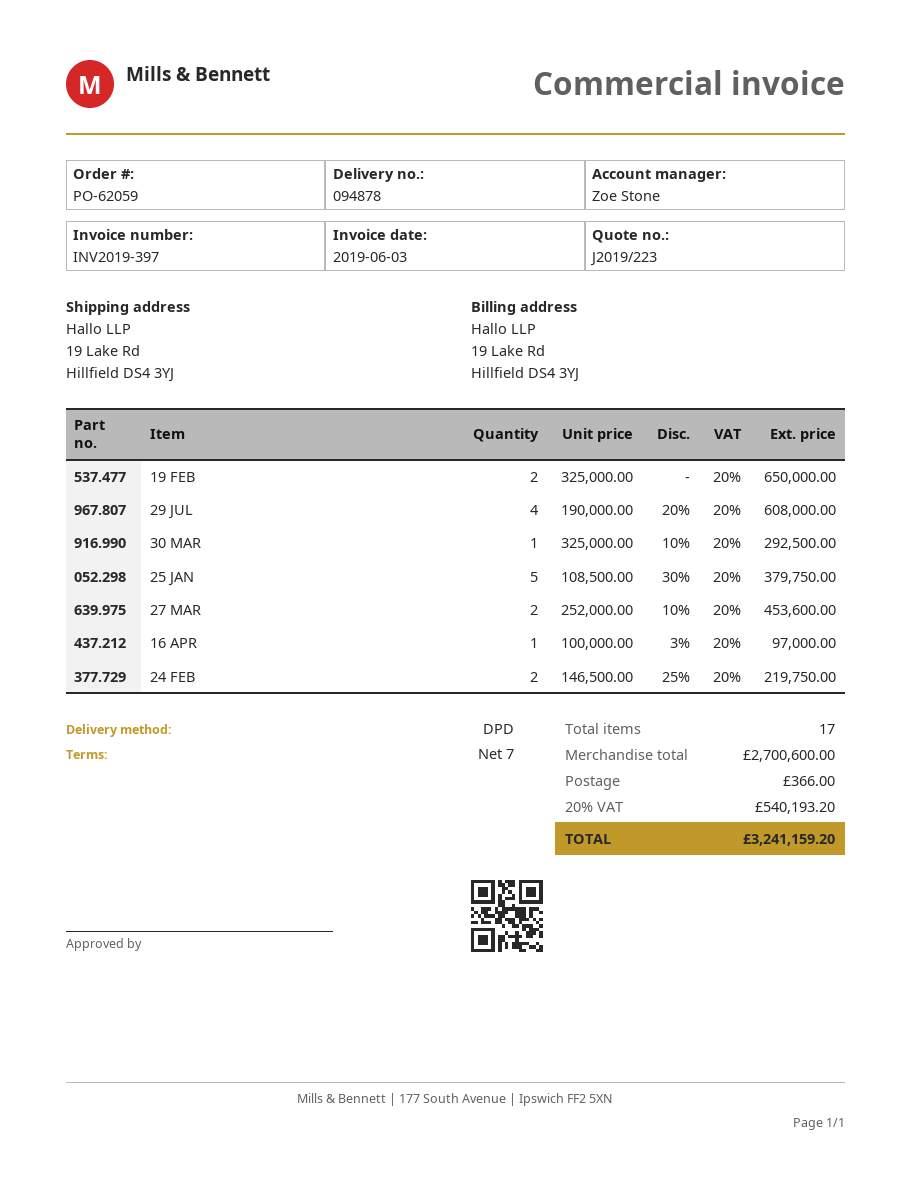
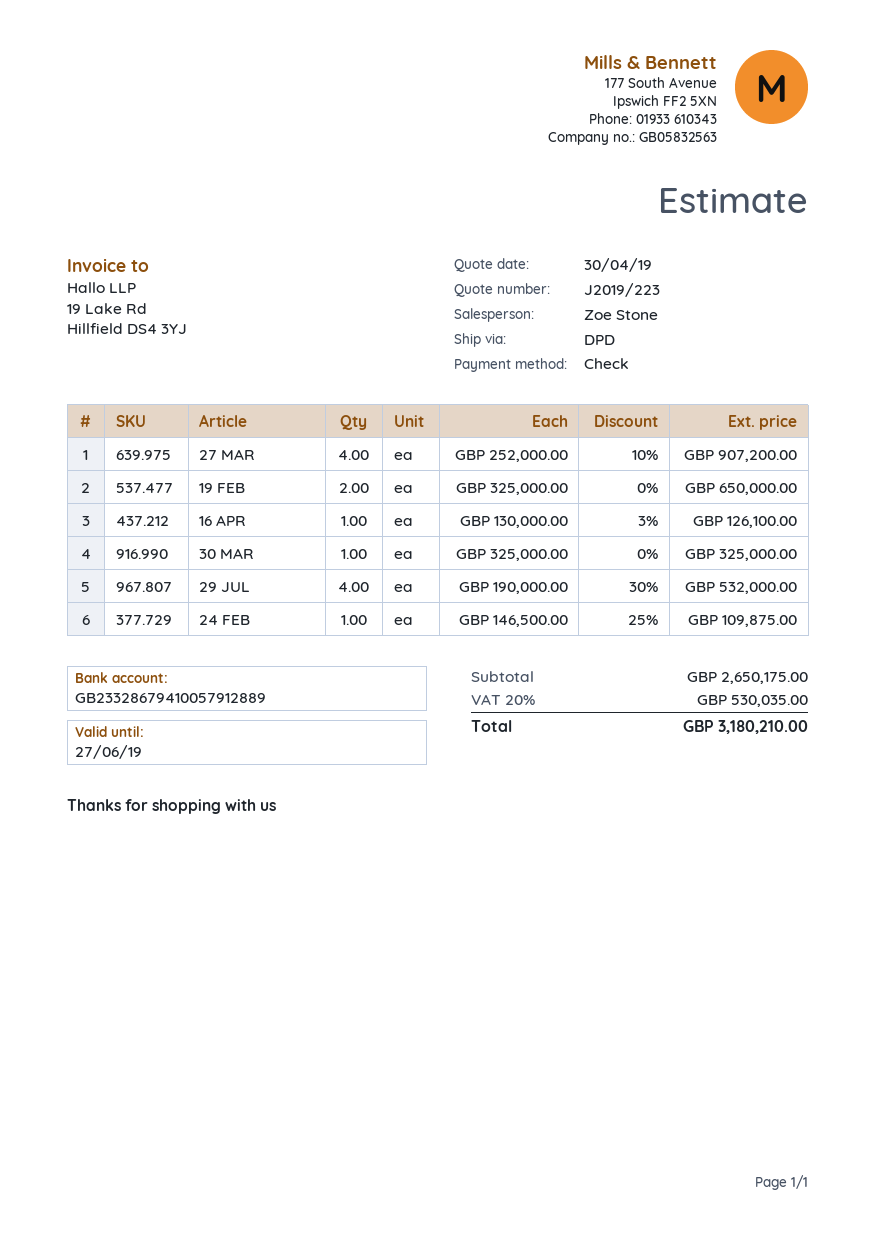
29 JUL: 4 x 190000.00 - 20% = 608000.00 -> 4 x 190000.00 - 30% = 532000.00
30 MAR: 1 x 325000.00 - 10% = 292500.00 -> 1 x 325000.00 = 325000.00
25 JAN: 5 x 108500.00 - 30% = 379750.00 -> none
27 MAR: 2 x 252000.00 - 10% = 453600.00 -> 4 x 252000.00 - 10% = 907200.00
16 APR: 1 x 100000.00 - 3% = 97000.00 -> 1 x 130000.00 - 3% = 126100.00
24 FEB: 2 x 146500.00 - 25% = 219750.00 -> 1 x 146500.00 - 25% = 109875.00
subtotal: 2700600.00 -> 2650175.00
shipping: 366.00 -> none
tax: 20% = 540193.20 -> 20% = 530035.00
total: 3241159.20 -> 3180210.00

